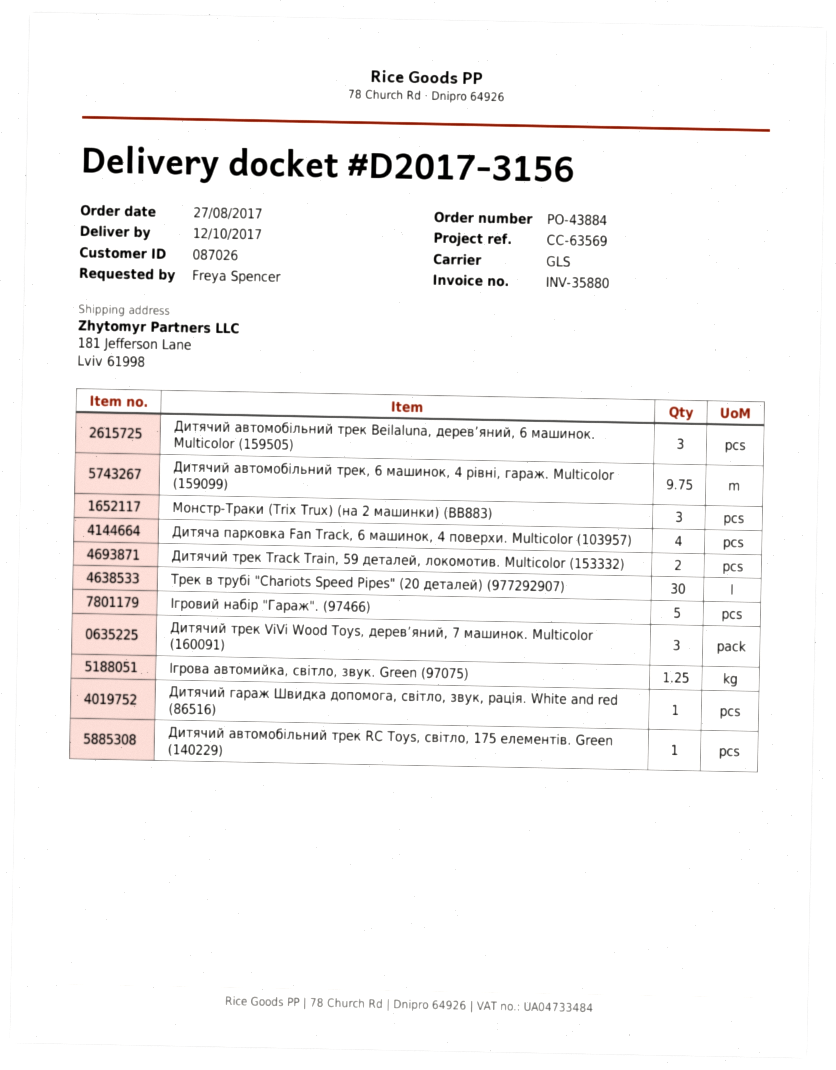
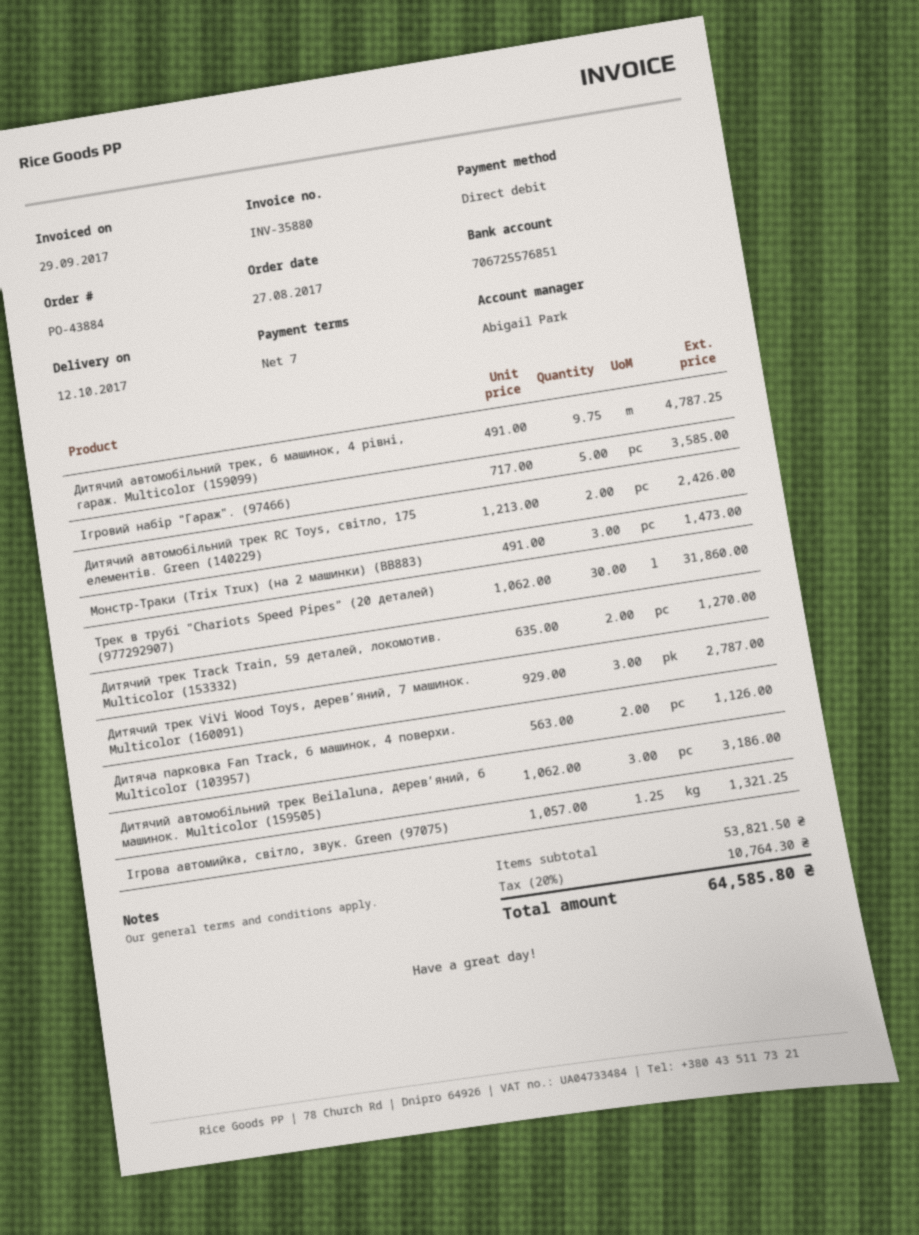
Дитяча парковка Fan Track, 6 машинок, 4 поверхи. Multicolor (103957): 4 -> 2
Дитячий гараж Швидка допомога, світло, звук, рація. White and red (86516): 1 -> none
Дитячий автомобільний трек RC Toys, світло, 175 елементів. Green (140229): 1 -> 2

